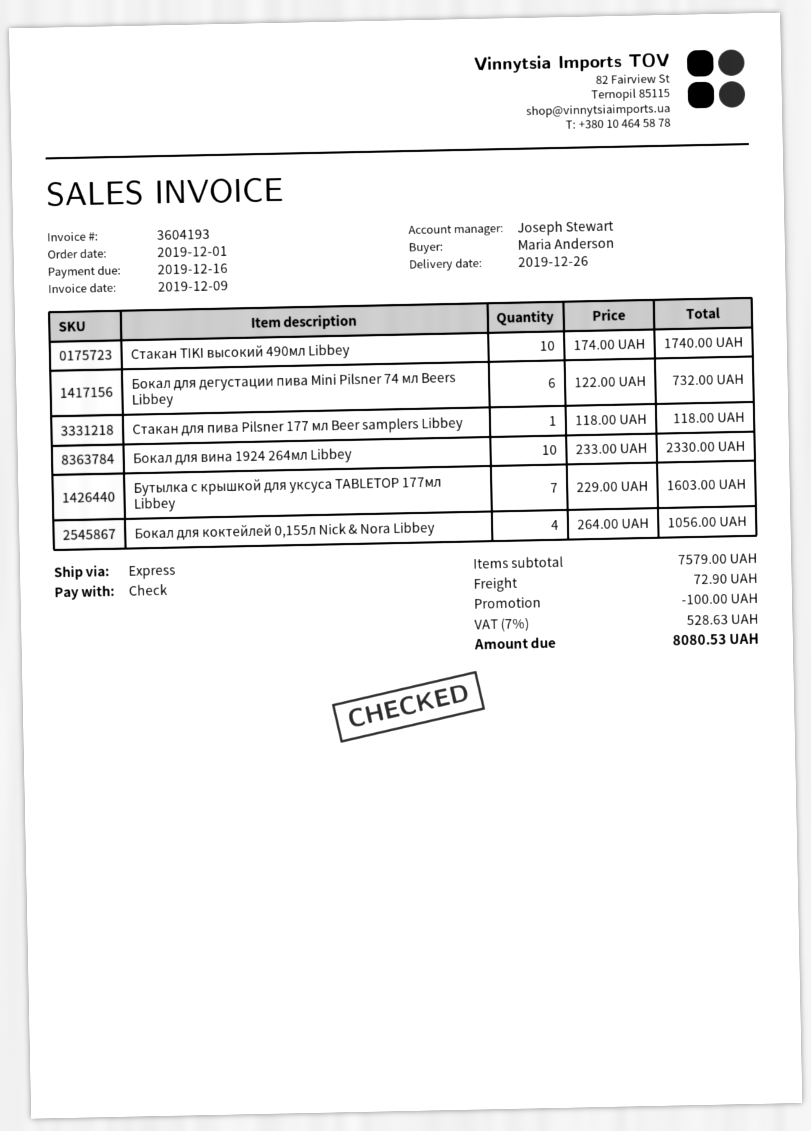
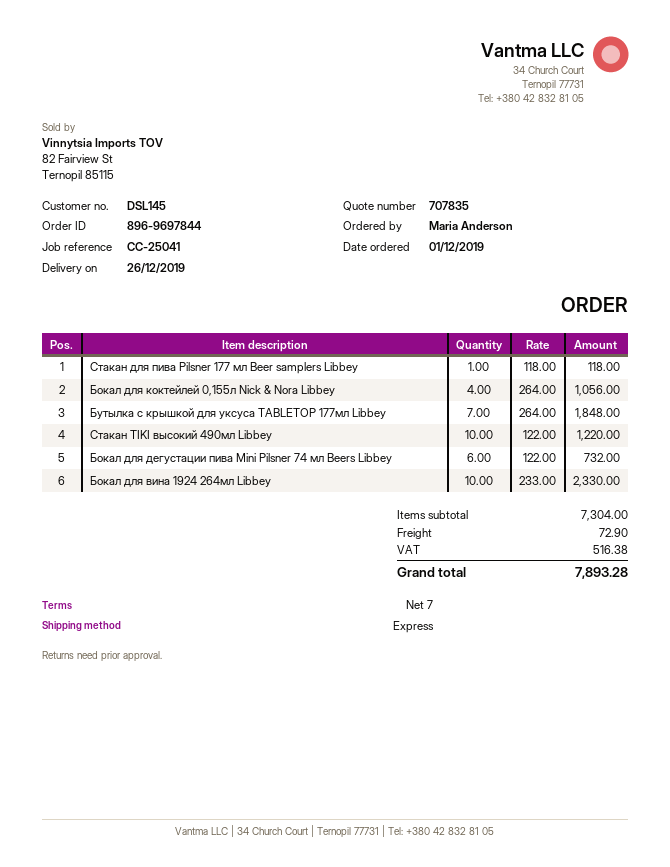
Стакан TIKI высокий 490мл Libbey: 10 x 174.00 = 1740.00 -> 10 x 122.00 = 1220.00
Бутылка с крышкой для уксуса TABLETOP 177мл Libbey: 7 x 229.00 = 1603.00 -> 7 x 264.00 = 1848.00
subtotal: 7579.00 -> 7304.00
discount: 100.00 -> none
tax: 528.63 -> 516.38
total: 8080.53 -> 7893.28

